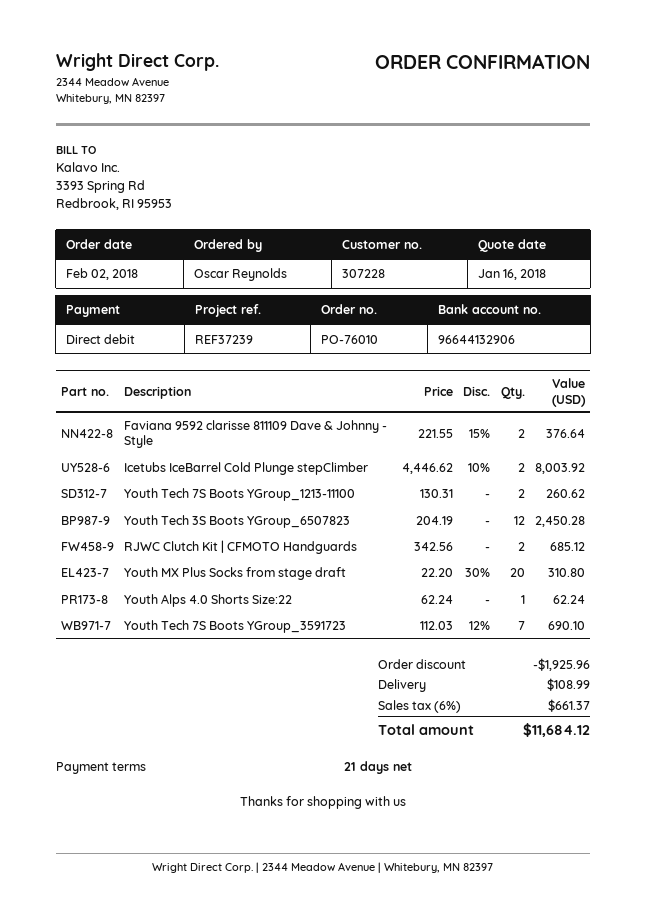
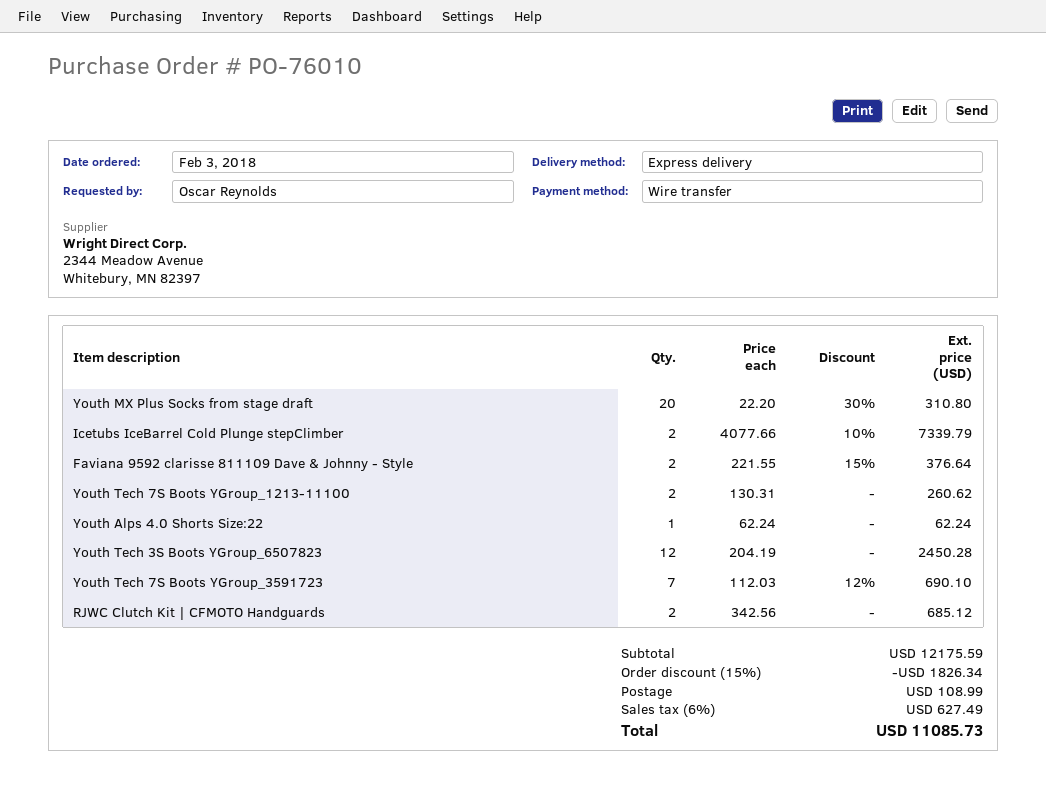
order date: 2018-02-02 -> 2018-02-03
payment method: direct debit -> bank transfer
Icetubs IceBarrel Cold Plunge stepClimber: 2 x 4446.62 - 10% = 8003.92 -> 2 x 4077.66 - 10% = 7339.79
discount: 1925.96 -> 1826.34
tax: 6% = 661.37 -> 6% = 627.49
total: 11684.12 -> 11085.73

